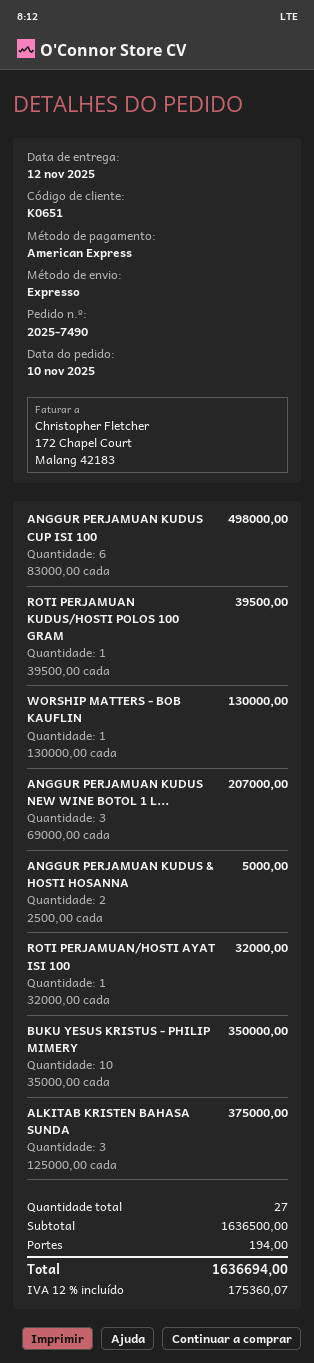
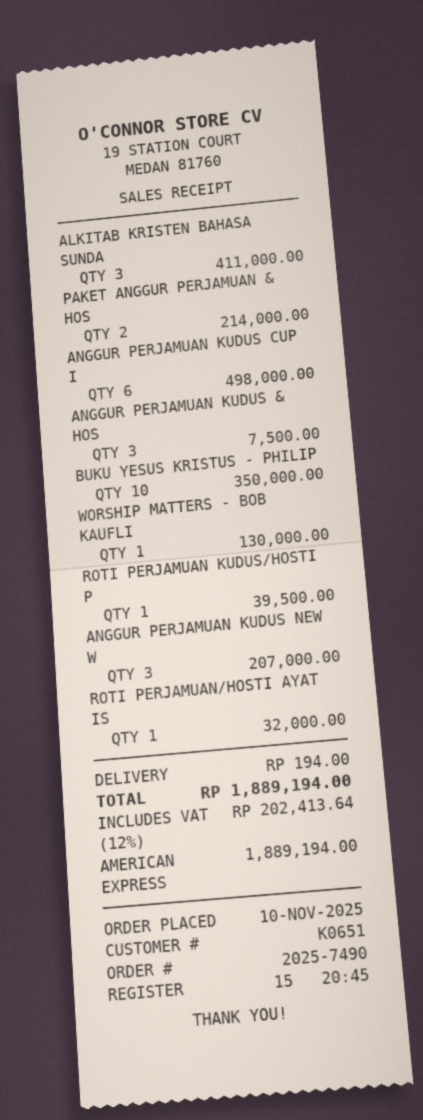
ANGGUR PERJAMUAN KUDUS & HOSTI HOSANNA: 2 for 5000.00 -> 3 for 7500.00
ALKITAB KRISTEN BAHASA SUNDA: 3 for 375000.00 -> 3 for 411000.00
PAKET ANGGUR PERJAMUAN & HOS: none -> 2 for 214000.00
tax: 12% = 175360.07 -> 12% = 202413.64
total: 1636694.00 -> 1889194.00

